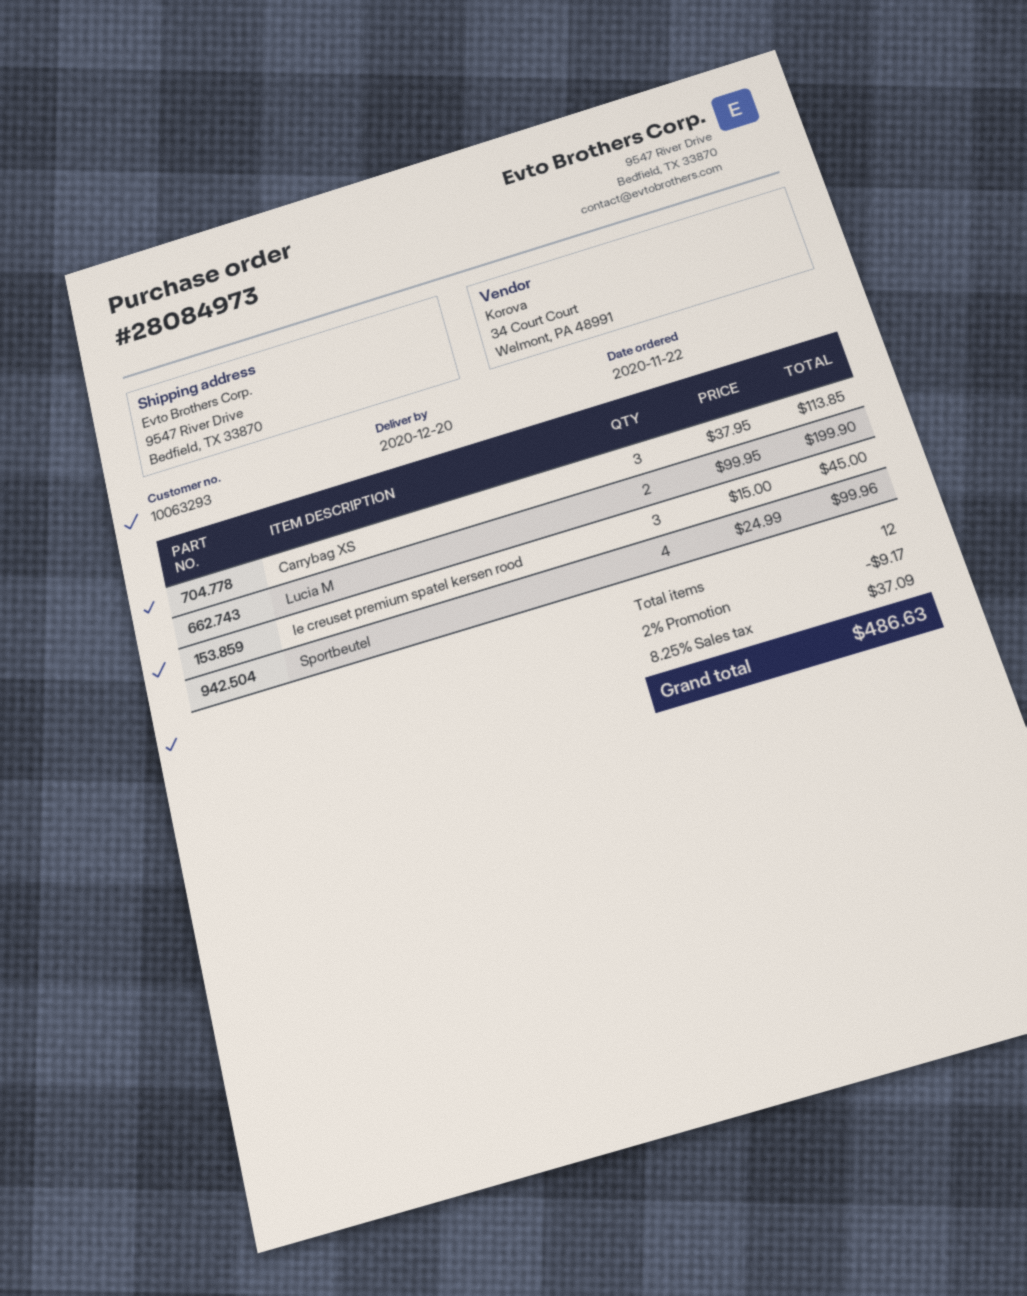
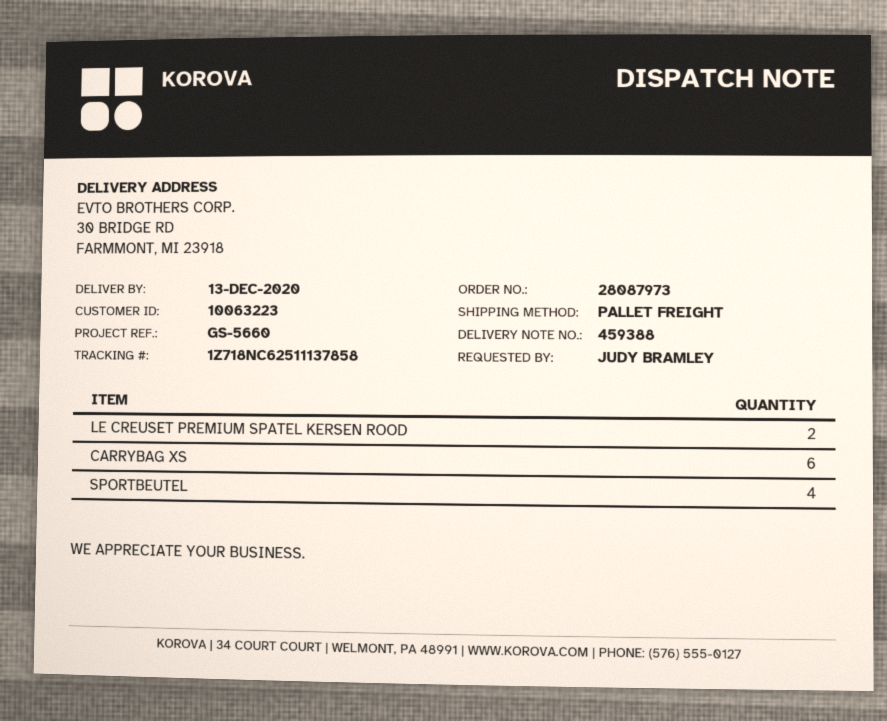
order number: 28084973 -> 28087973
delivery date: 2020-12-20 -> 2020-12-13
customer number: 10063293 -> 10063223
ship to: 9547 River Drive, Bedfield, TX 33870 -> 30 BRIDGE RD, FARMMONT, MI 23918
Carrybag XS: 3 -> 6
Lucia M: 2 -> none
le creuset premium spatel kersen rood: 3 -> 2

